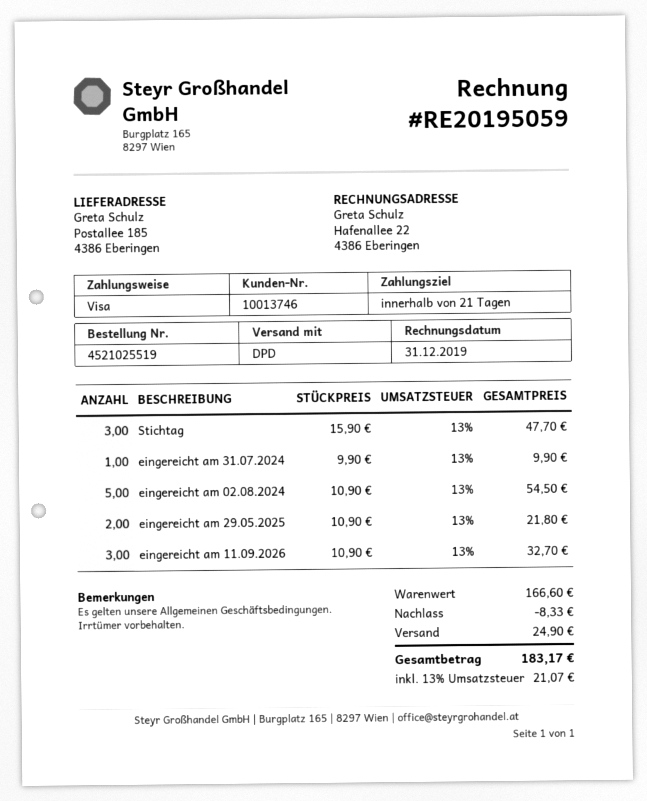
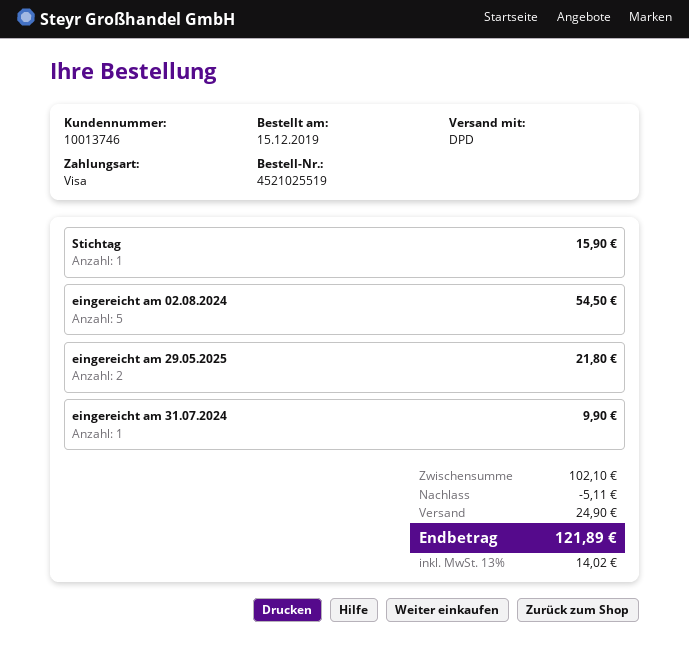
Stichtag: 3 for 47.70 -> 1 for 15.90
eingereicht am 11.09.2026: 3 for 32.70 -> none
subtotal: 166.60 -> 102.10
discount: 8.33 -> 5.11
tax: 13% = 21.07 -> 13% = 14.02
total: 183.17 -> 121.89

